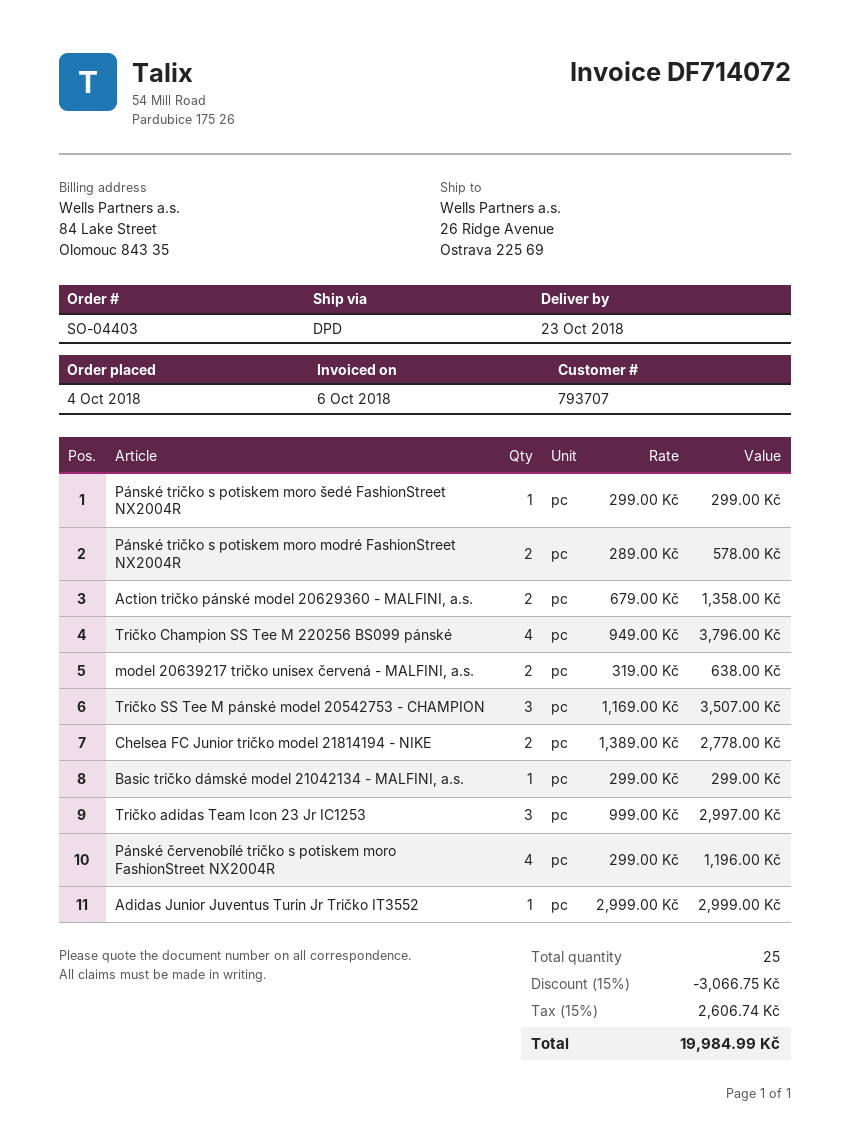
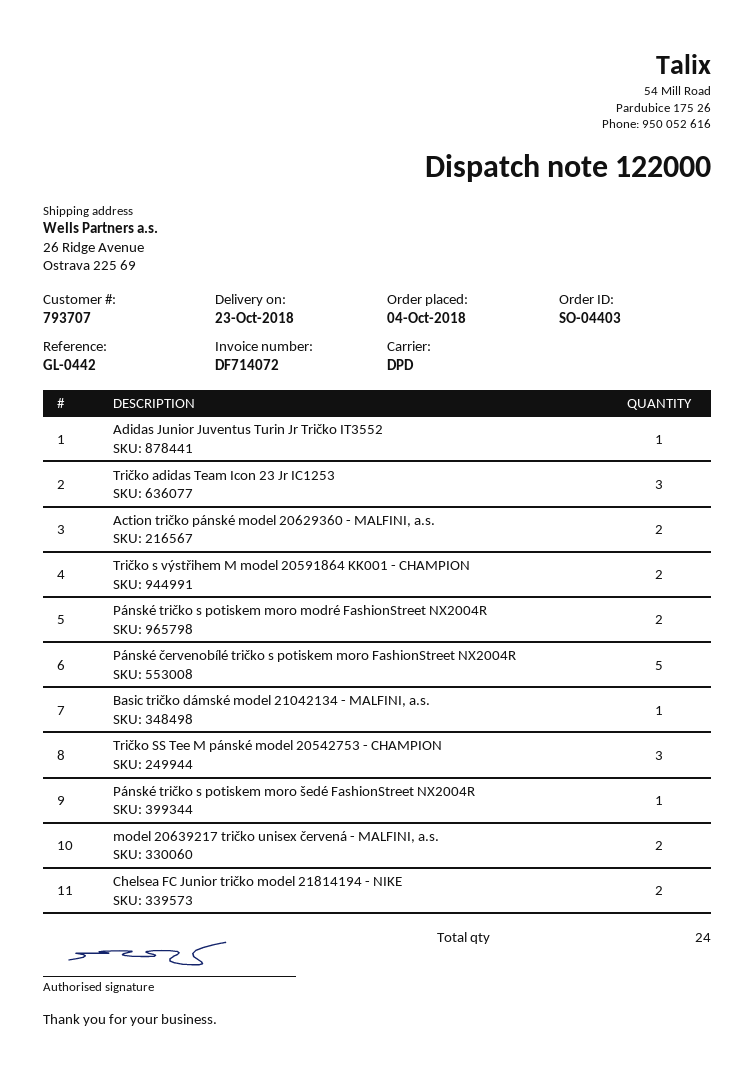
Tričko Champion SS Tee M 220256 BS099 pánské: 4 -> none
Pánské červenobílé tričko s potiskem moro FashionStreet NX2004R: 4 -> 5
Tričko s výstřihem M model 20591864 KK001 - CHAMPION: none -> 2
total quantity: 25 -> 24

